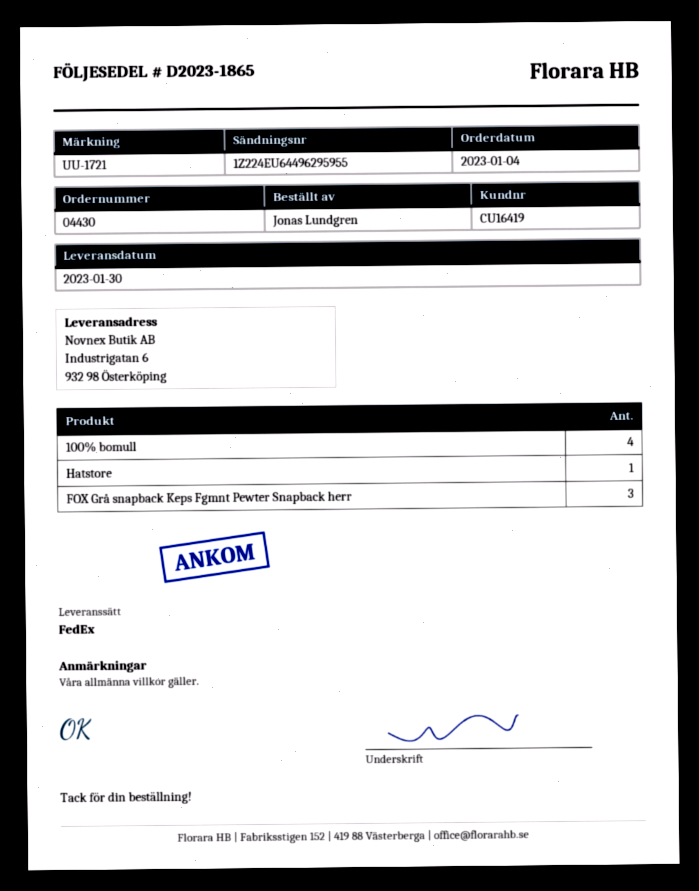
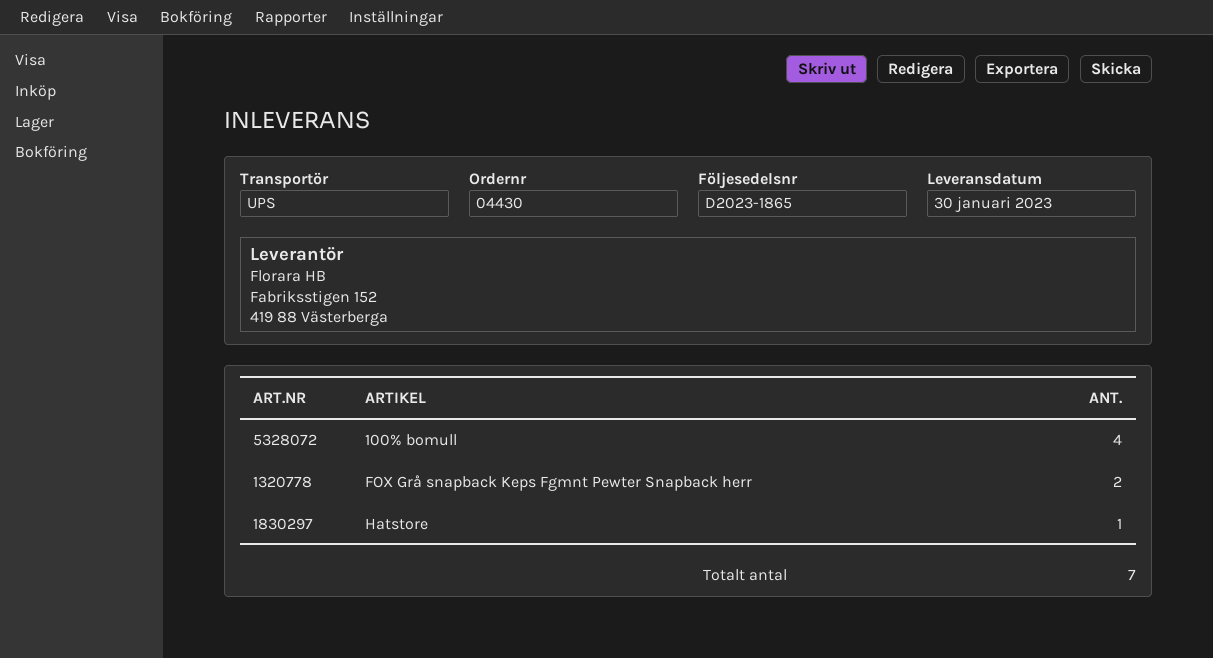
shipping method: FedEx -> UPS
FOX Grå snapback Keps Fgmnt Pewter Snapback herr: 3 -> 2

